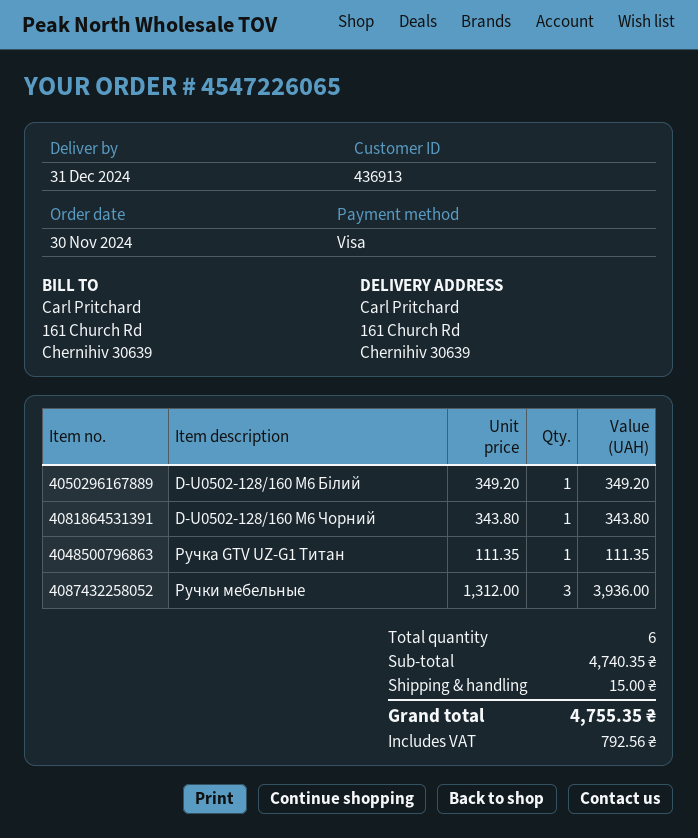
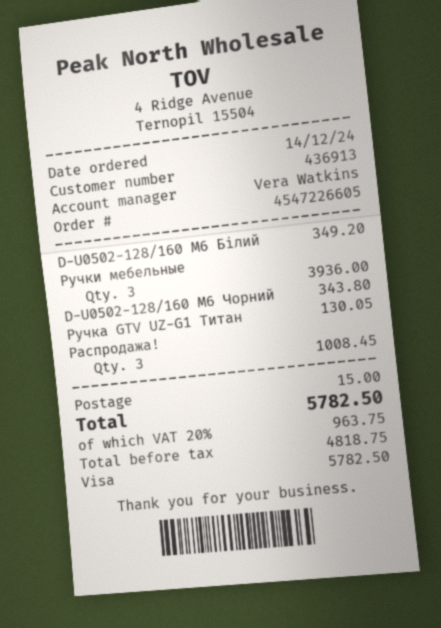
order number: 4547226065 -> 4547226605
order date: 2024-11-30 -> 2024-12-14
Ручка GTV UZ-G1 Титан: 1 for 111.35 -> 1 for 130.05
Распродажа!: none -> 3 for 1008.45
tax: 792.56 -> 963.75
total: 4755.35 -> 5782.50

